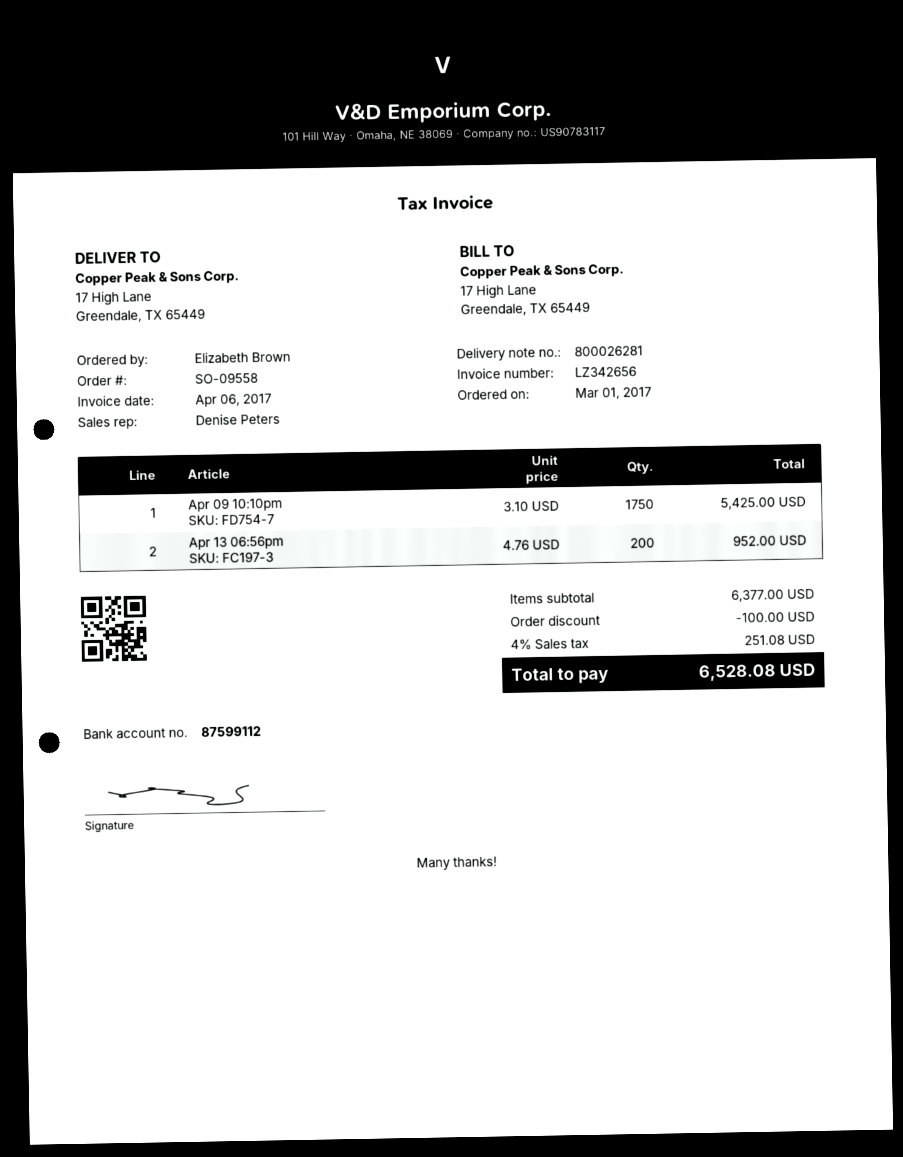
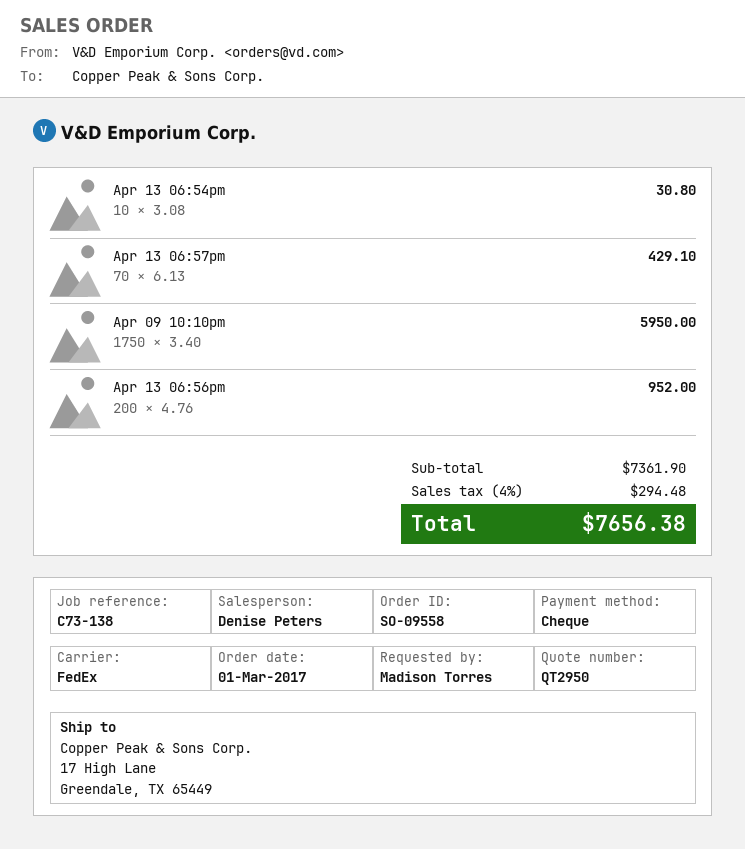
ordered by: Elizabeth Brown -> Madison Torres
Apr 09 10:10pm: 1750 x 3.10 = 5425.00 -> 1750 x 3.40 = 5950.00
Apr 13 06:54pm: none -> 10 x 3.08 = 30.80
Apr 13 06:57pm: none -> 70 x 6.13 = 429.10
subtotal: 6377.00 -> 7361.90
discount: 100.00 -> none
tax: 4% = 251.08 -> 4% = 294.48
total: 6528.08 -> 7656.38

